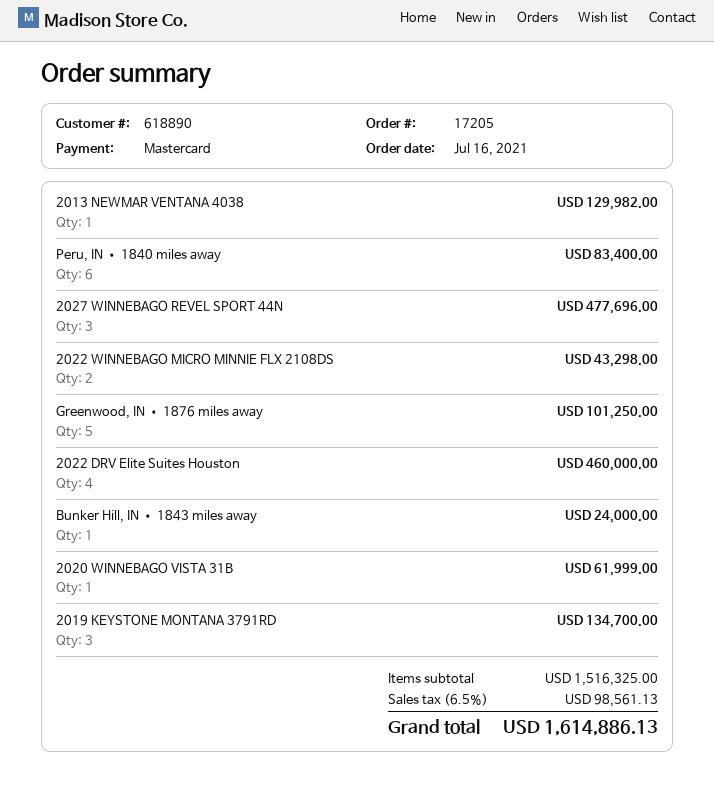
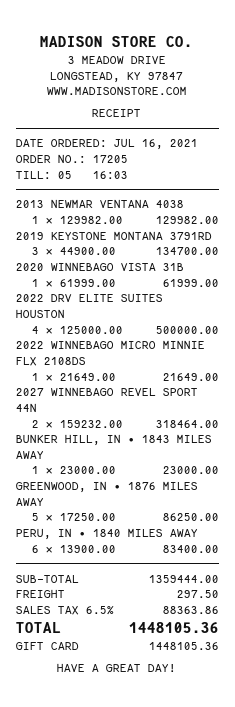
payment method: Mastercard -> gift card
2027 WINNEBAGO REVEL SPORT 44N: 3 for 477696.00 -> 2 for 318464.00
2022 WINNEBAGO MICRO MINNIE FLX 2108DS: 2 for 43298.00 -> 1 for 21649.00
Greenwood, IN • 1876 miles away: 5 for 101250.00 -> 5 for 86250.00
2022 DRV Elite Suites Houston: 4 for 460000.00 -> 4 for 500000.00
Bunker Hill, IN • 1843 miles away: 1 for 24000.00 -> 1 for 23000.00
subtotal: 1516325.00 -> 1359444.00
shipping: none -> 297.50
tax: 6.5% = 98561.13 -> 6.5% = 88363.86
total: 1614886.13 -> 1448105.36

